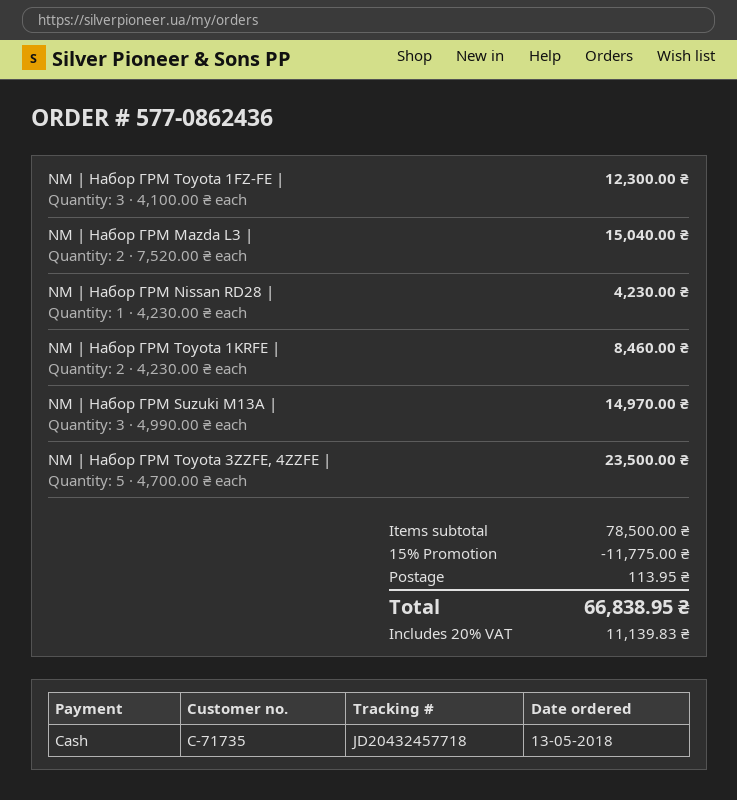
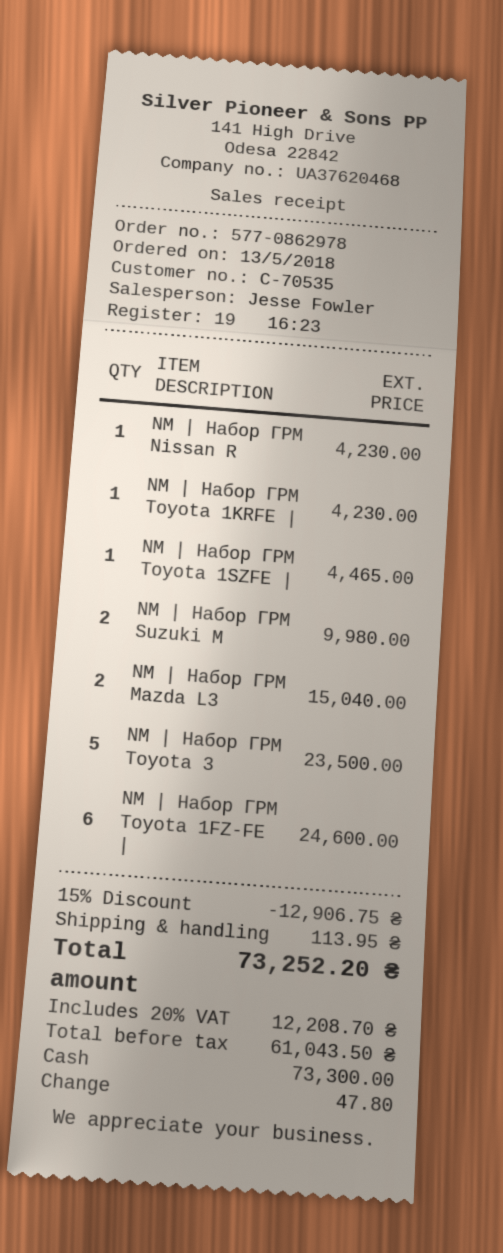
order number: 577-0862436 -> 577-0862978
customer number: C-71735 -> C-70535
NM | Набор ГРМ Toyota 1FZ-FE |: 3 for 12300.00 -> 6 for 24600.00
NM | Набор ГРМ Toyota 1KRFE |: 2 for 8460.00 -> 1 for 4230.00
NM | Набор ГРМ Suzuki M13A |: 3 for 14970.00 -> 2 for 9980.00
NM | Набор ГРМ Toyota 1SZFE |: none -> 1 for 4465.00
discount: 15% = 11775.00 -> 15% = 12906.75
tax: 20% = 11139.83 -> 20% = 12208.70
total: 66838.95 -> 73252.20

